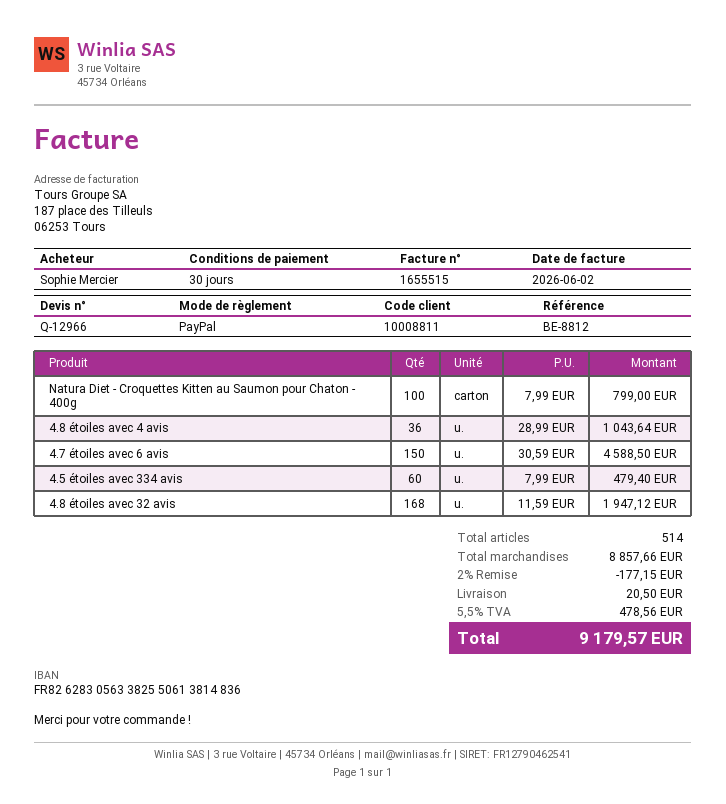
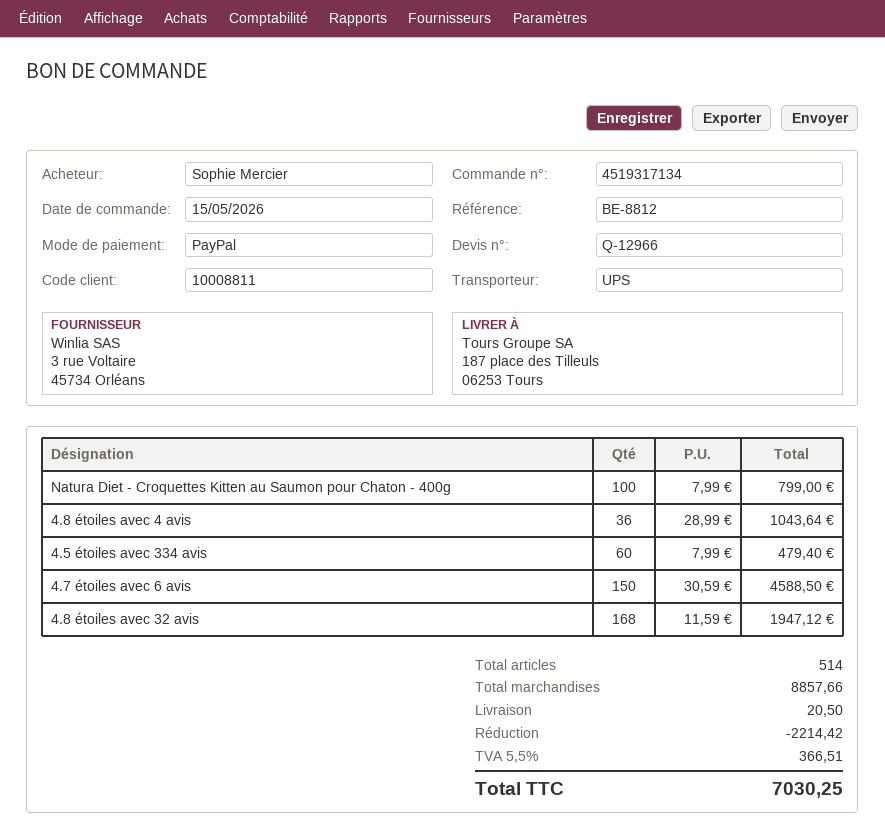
discount: 177.15 -> 2214.42
tax: 5.5% = 478.56 -> 5.5% = 366.51
total: 9179.57 -> 7030.25

